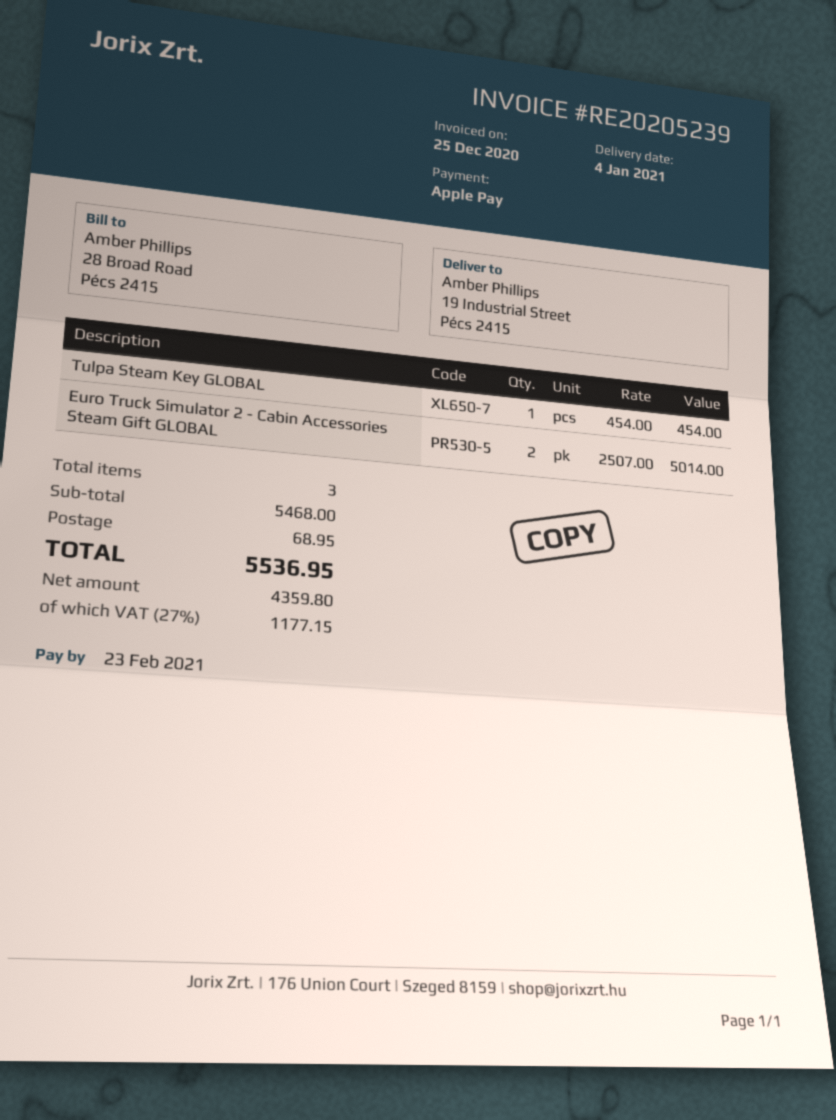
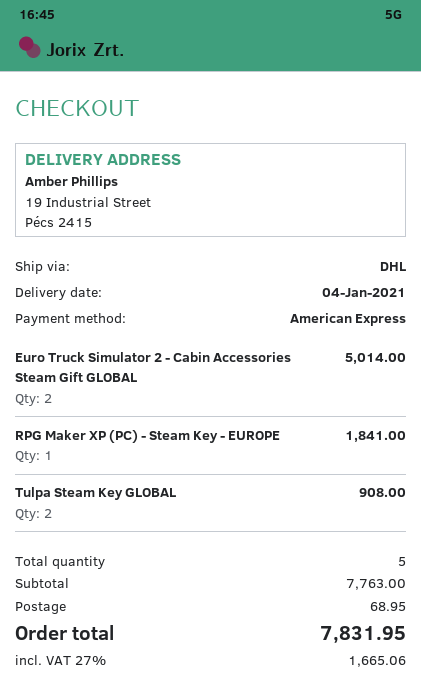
payment method: Apple Pay -> American Express
Tulpa Steam Key GLOBAL: 1 for 454.00 -> 2 for 908.00
RPG Maker XP (PC) - Steam Key - EUROPE: none -> 1 for 1841.00
total quantity: 3 -> 5
subtotal: 5468.00 -> 7763.00
tax: 27% = 1177.15 -> 27% = 1665.06
total: 5536.95 -> 7831.95

